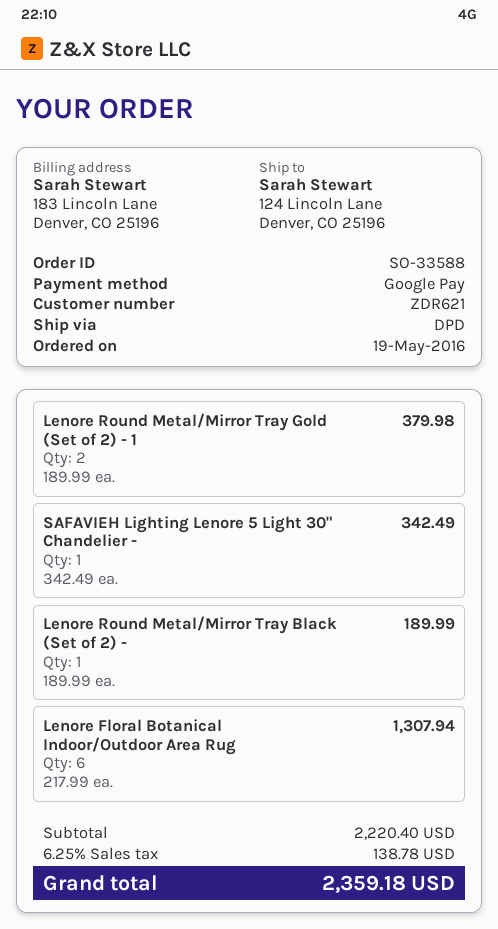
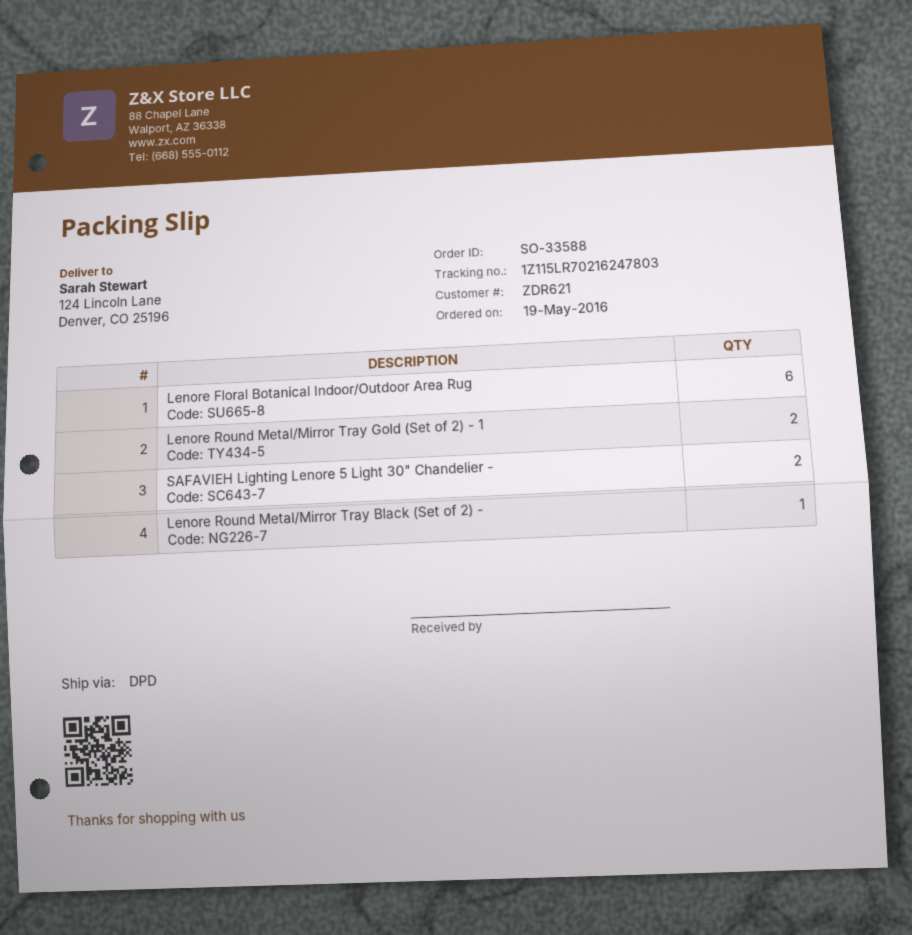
SAFAVIEH Lighting Lenore 5 Light 30" Chandelier -: 1 -> 2

